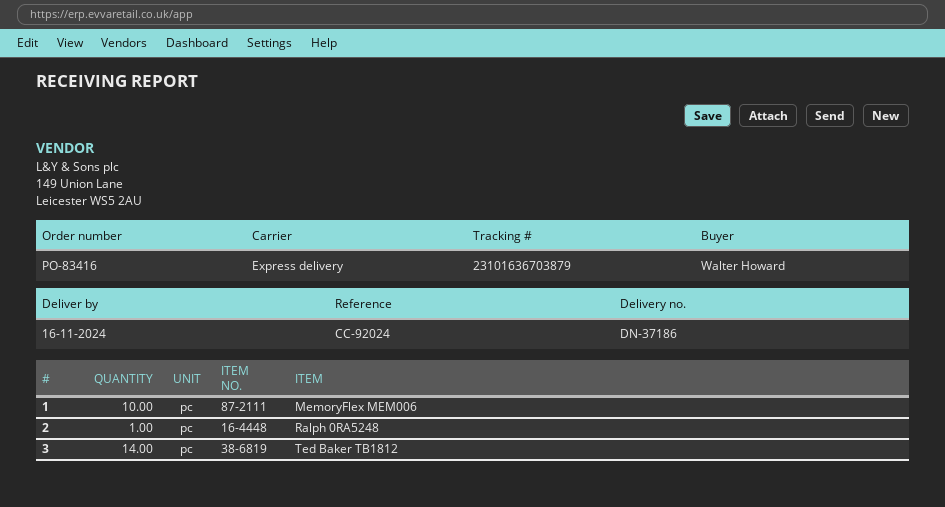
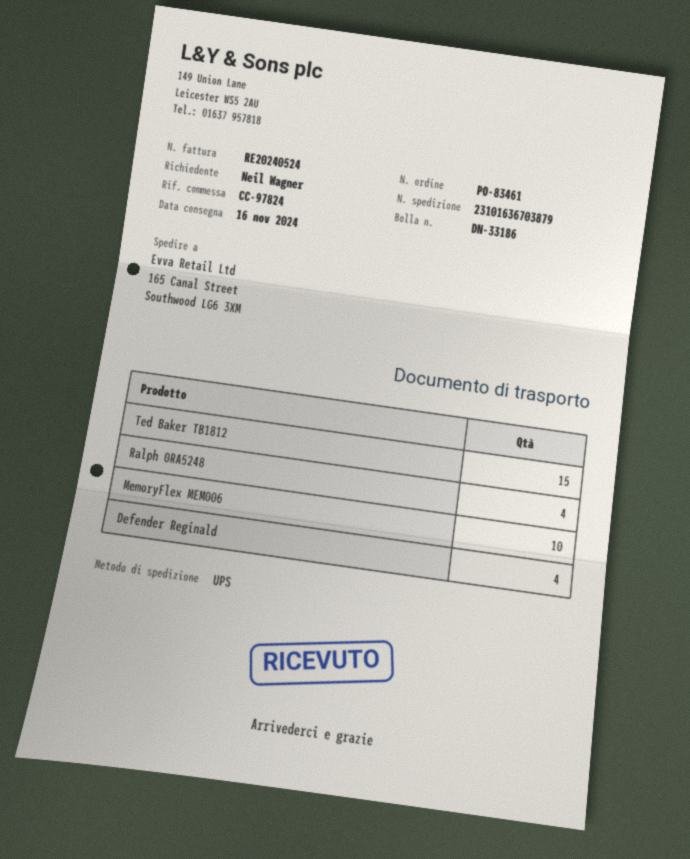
order number: PO-83416 -> PO-83461
delivery note number: DN-37186 -> DN-33186
reference: CC-92024 -> CC-97824
ordered by: Walter Howard -> Neil Wagner
shipping method: express -> UPS
Ralph 0RA5248: 1 -> 4
Ted Baker TB1812: 14 -> 15
Defender Reginald: none -> 4

